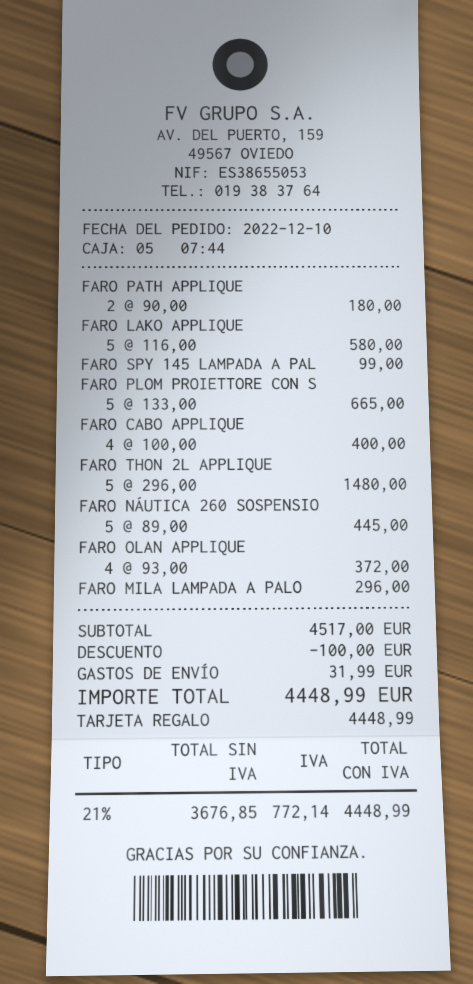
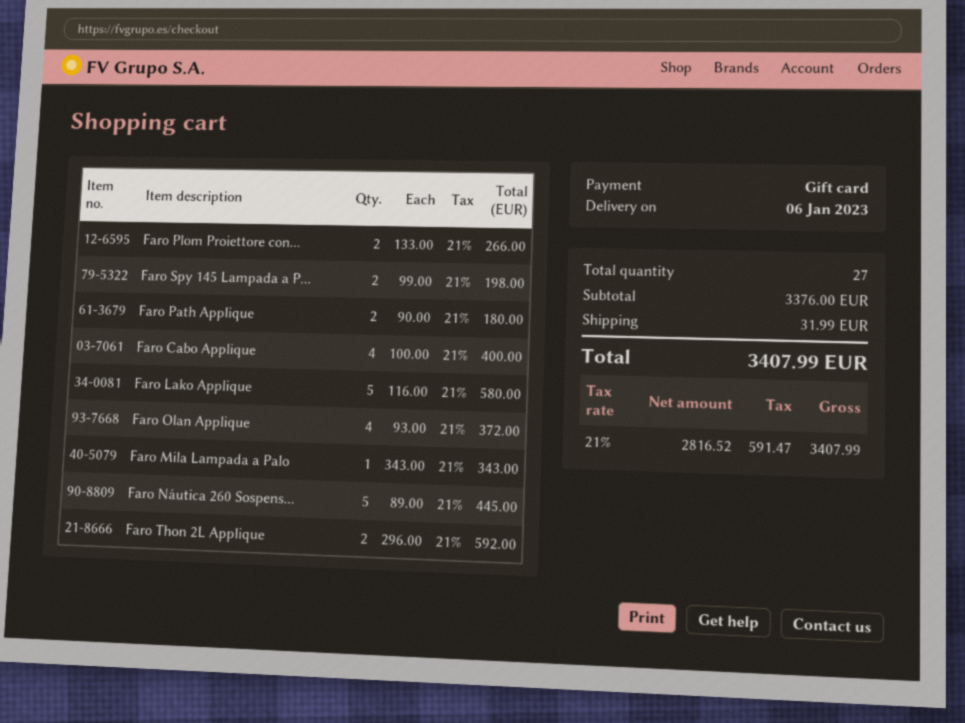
FARO SPY 145 LAMPADA A PAL: 1 x 99.00 = 99.00 -> 2 x 99.00 = 198.00
FARO PLOM PROIETTORE CON S: 5 x 133.00 = 665.00 -> 2 x 133.00 = 266.00
FARO THON 2L APPLIQUE: 5 x 296.00 = 1480.00 -> 2 x 296.00 = 592.00
FARO MILA LAMPADA A PALO: 1 x 296.00 = 296.00 -> 1 x 343.00 = 343.00
subtotal: 4517.00 -> 3376.00
discount: 100.00 -> none
net: 3676.85 -> 2816.52
tax: 21% = 772.14 -> 21% = 591.47
total: 4448.99 -> 3407.99

